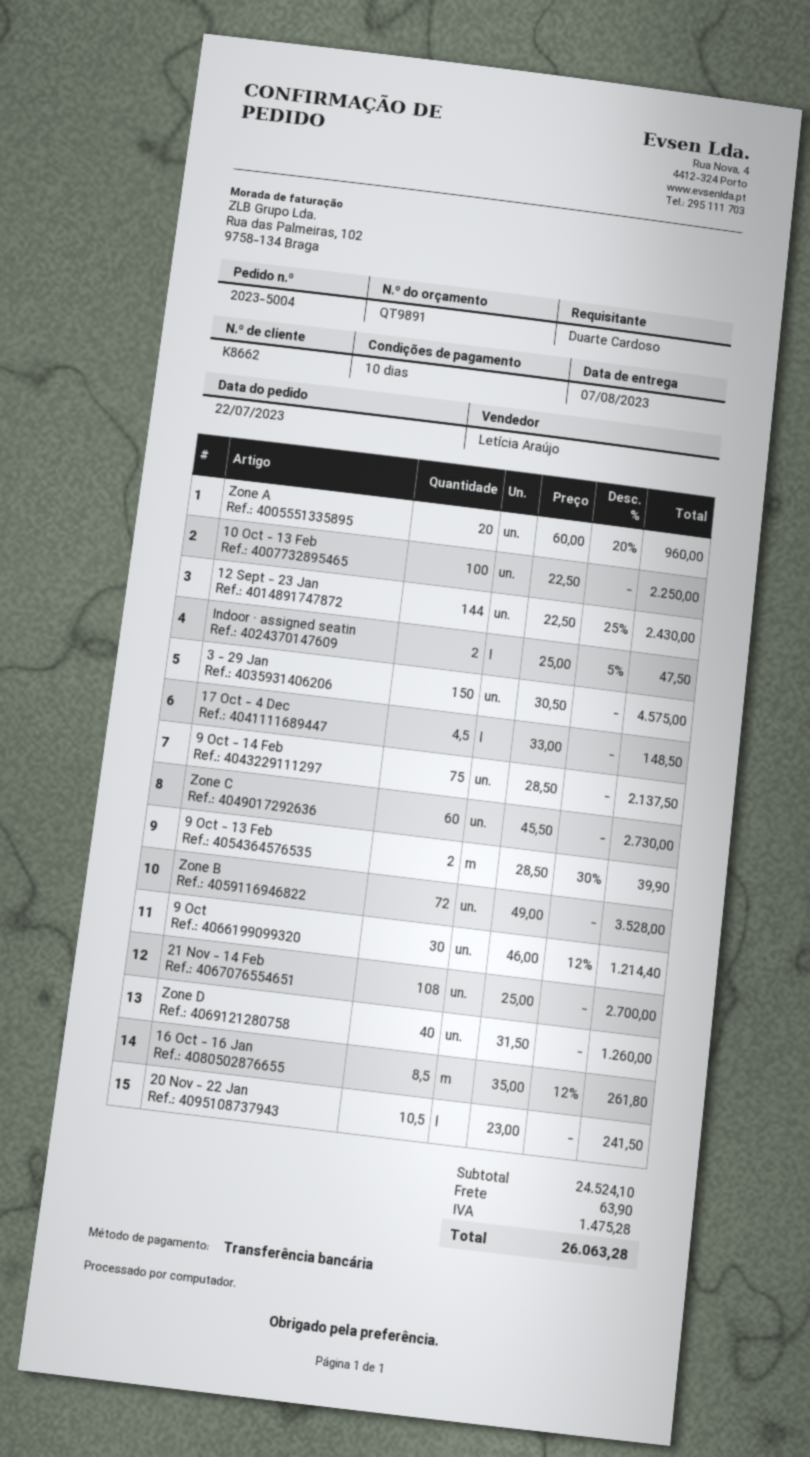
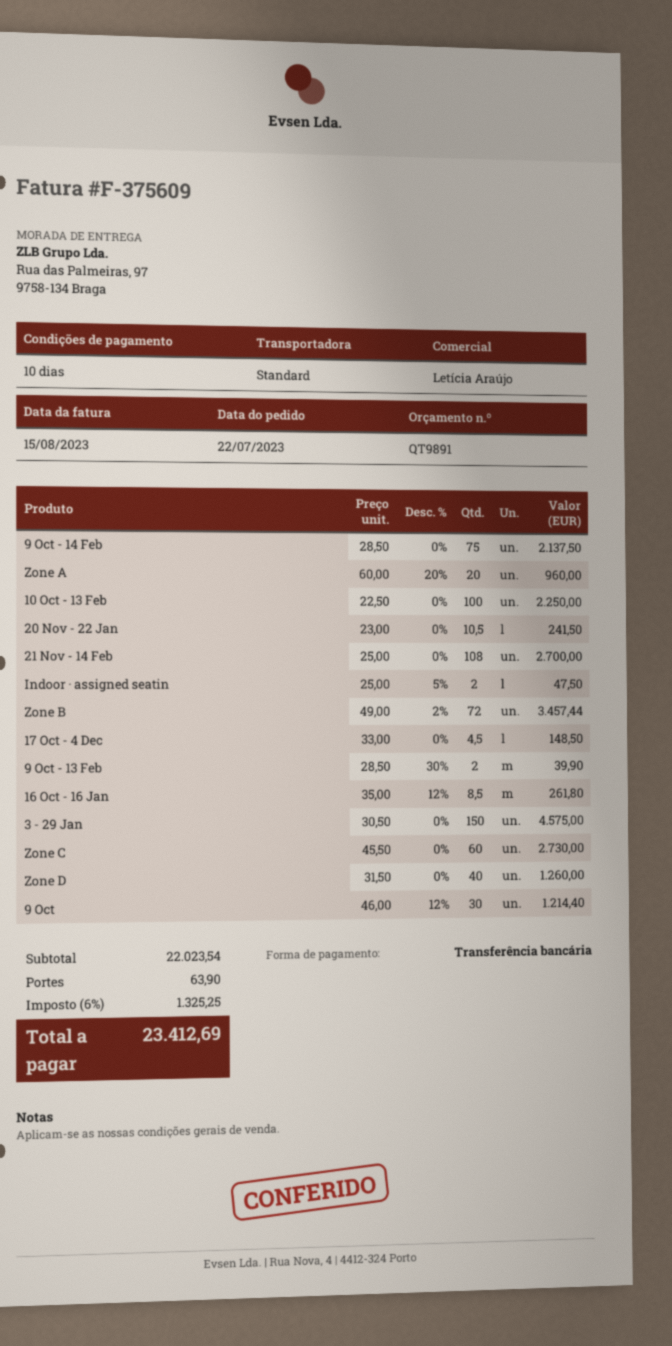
12 Sept - 23 Jan: 144 x 22.50 - 25% = 2430.00 -> none
Zone B: 72 x 49.00 = 3528.00 -> 72 x 49.00 - 2% = 3457.44
subtotal: 24524.10 -> 22023.54
tax: 1475.28 -> 1325.25
total: 26063.28 -> 23412.69

